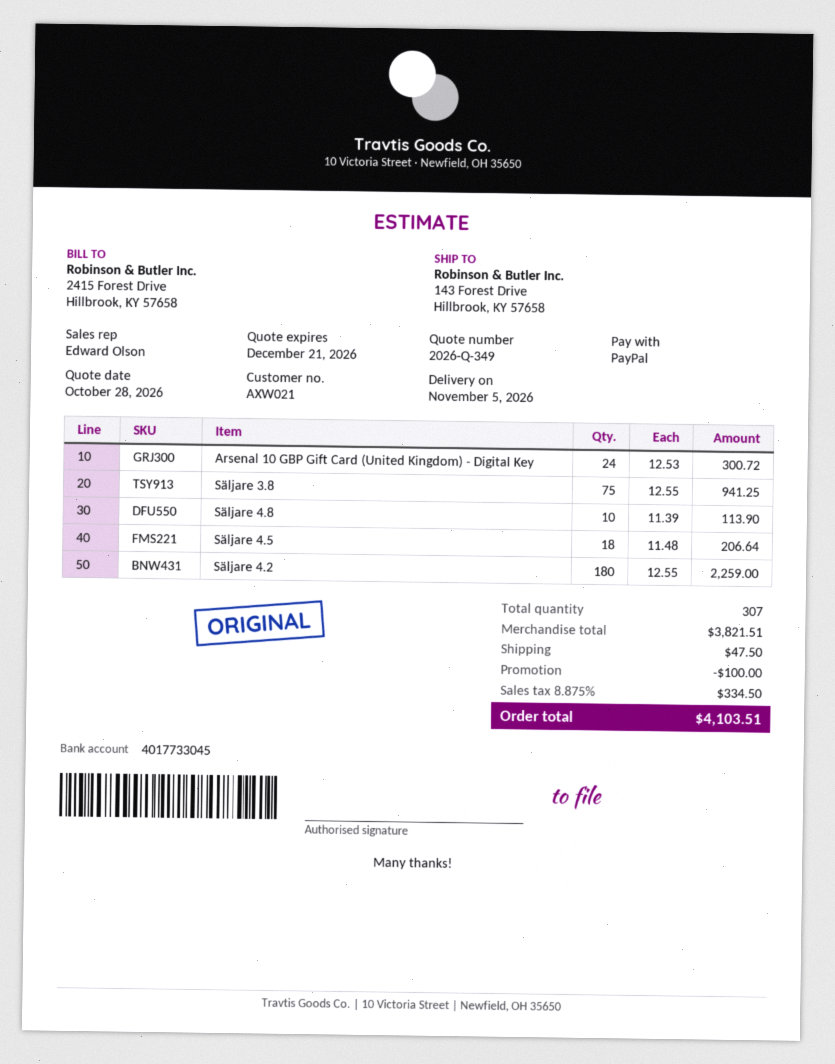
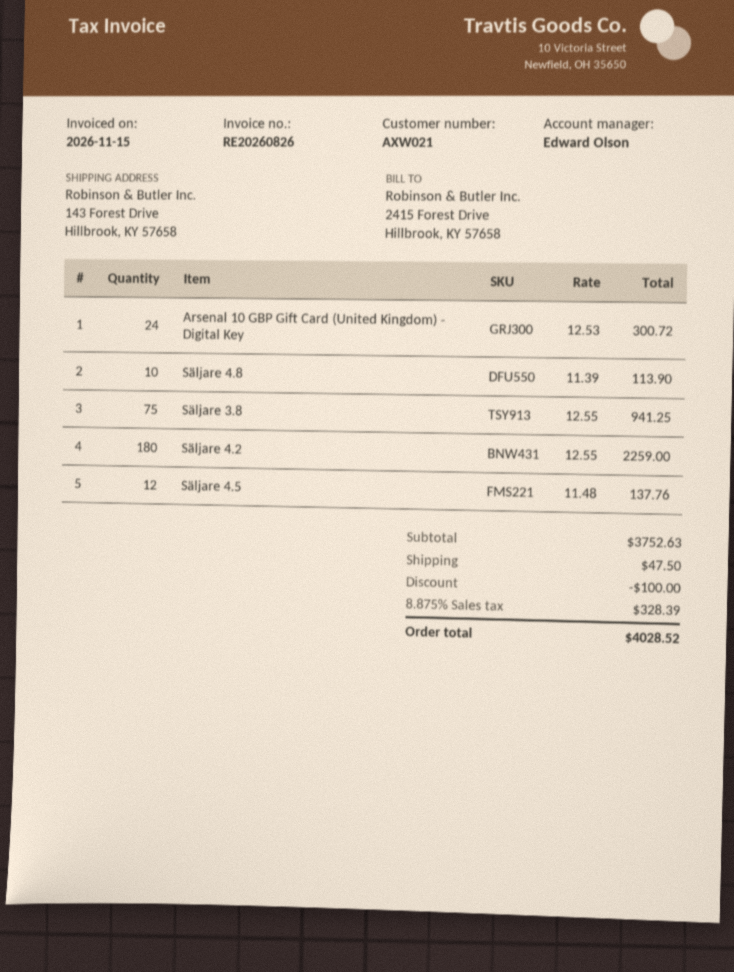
Säljare 4.5: 18 x 11.48 = 206.64 -> 12 x 11.48 = 137.76
subtotal: 3821.51 -> 3752.63
tax: 8.875% = 334.50 -> 8.875% = 328.39
total: 4103.51 -> 4028.52

